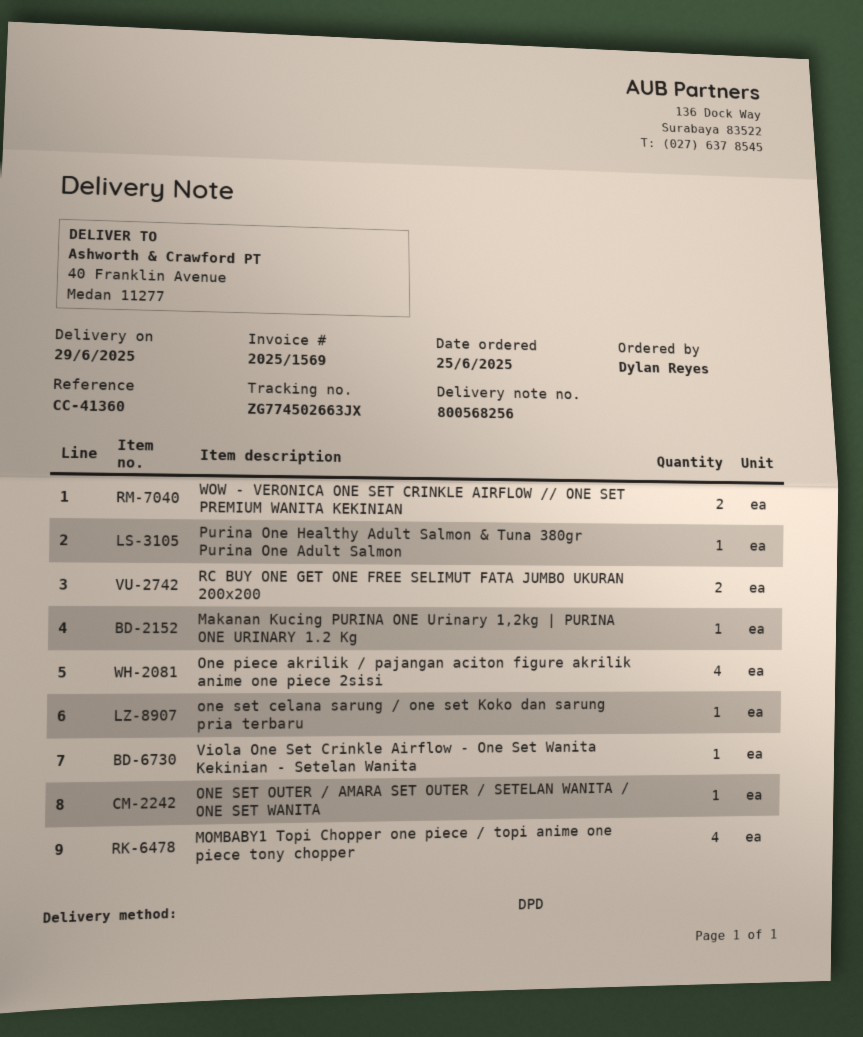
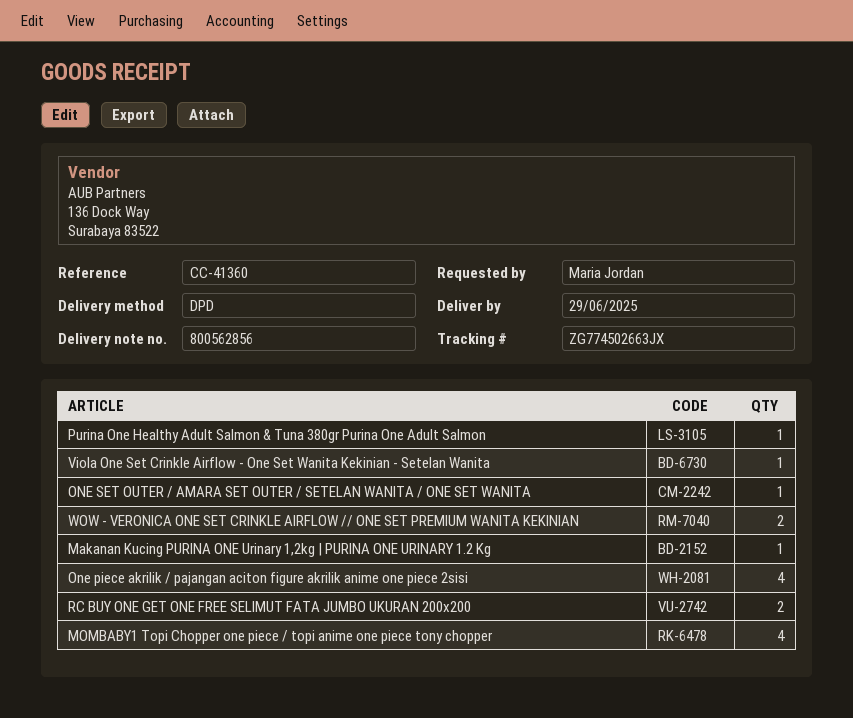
delivery note number: 800568256 -> 800562856
ordered by: Dylan Reyes -> Maria Jordan
one set celana sarung / one set Koko dan sarung pria terbaru: 1 -> none

